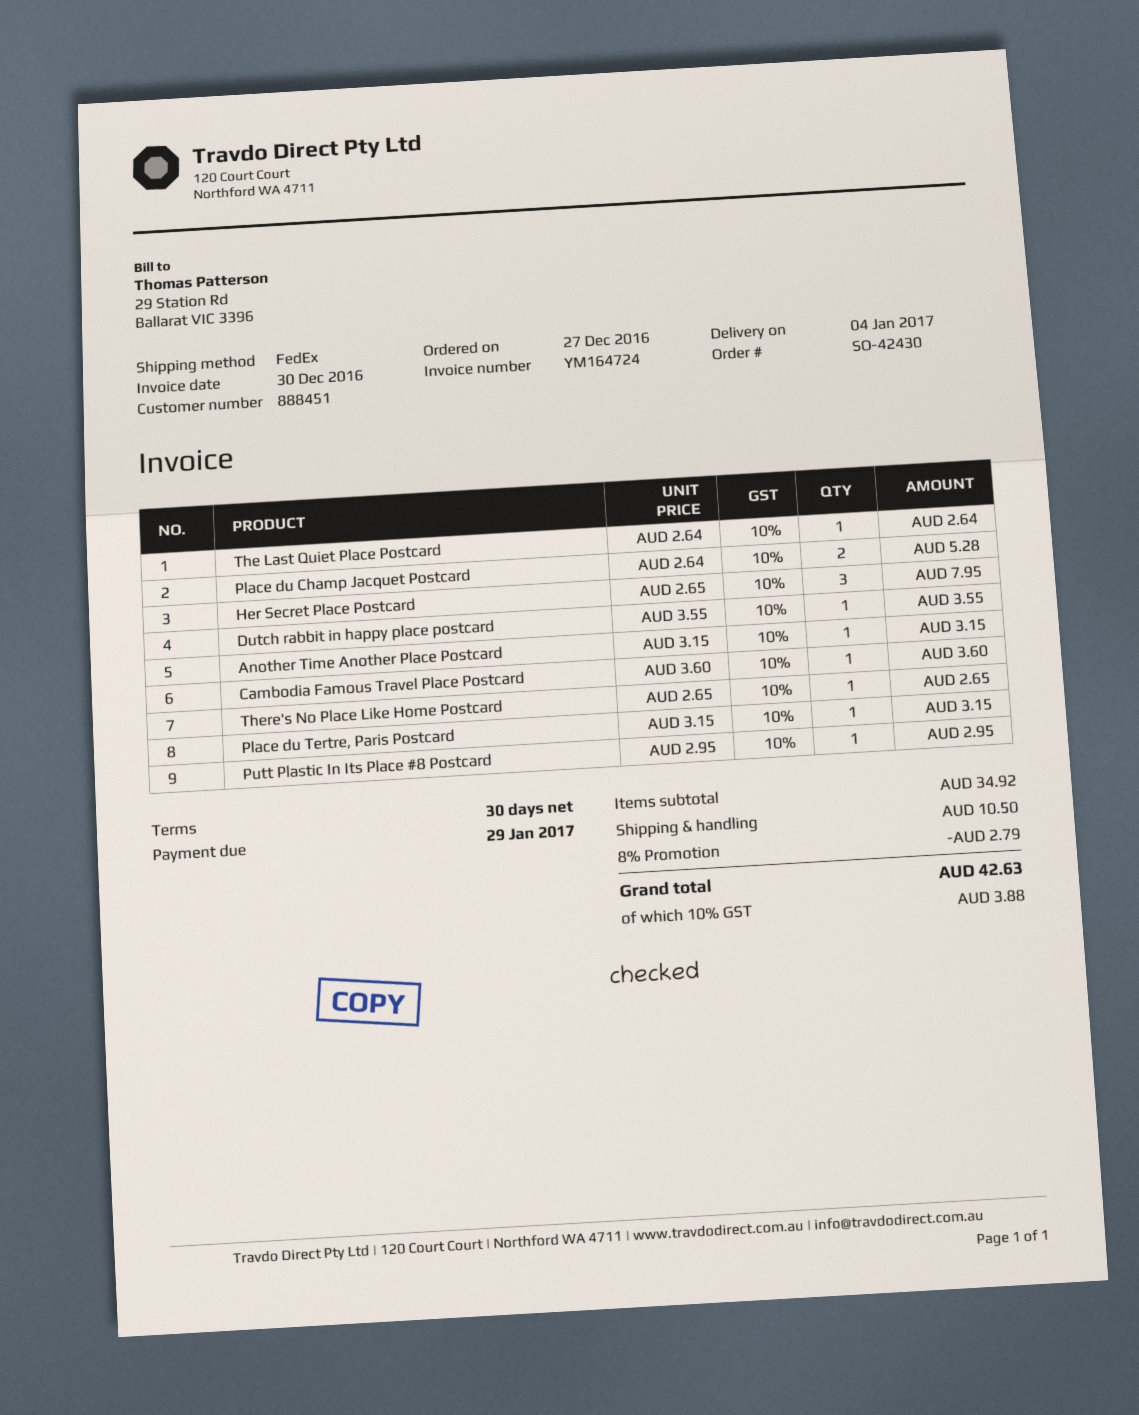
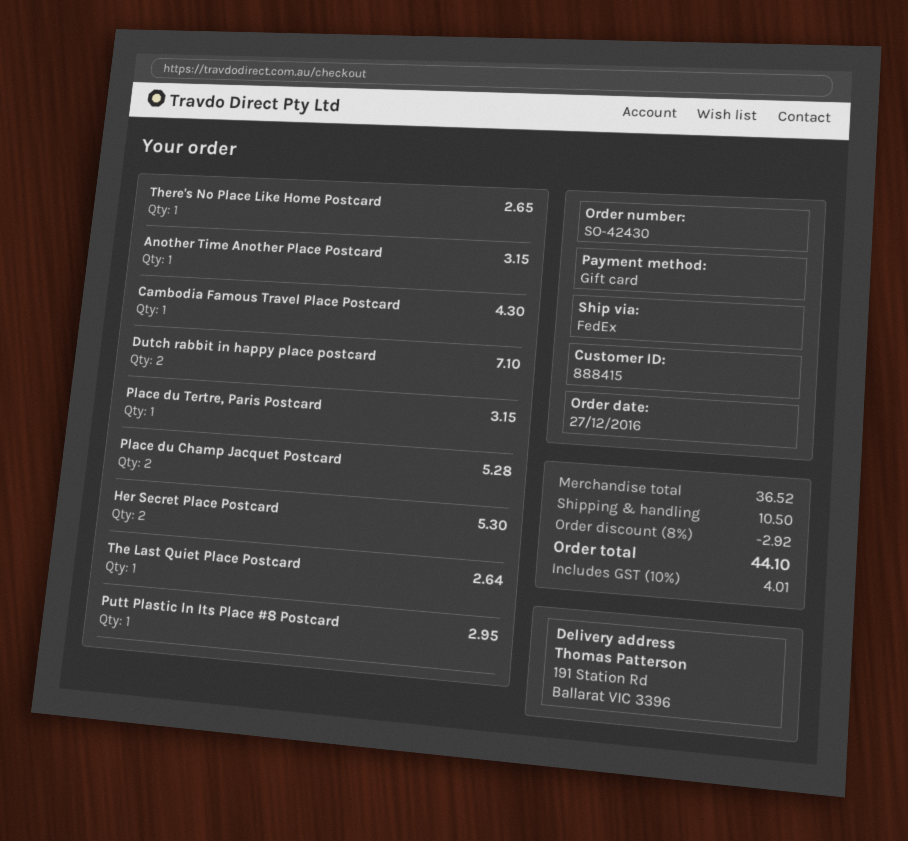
customer number: 888451 -> 888415
Her Secret Place Postcard: 3 for 7.95 -> 2 for 5.30
Dutch rabbit in happy place postcard: 1 for 3.55 -> 2 for 7.10
Cambodia Famous Travel Place Postcard: 1 for 3.60 -> 1 for 4.30
subtotal: 34.92 -> 36.52
discount: 8% = 2.79 -> 8% = 2.92
tax: 10% = 3.88 -> 10% = 4.01
total: 42.63 -> 44.10

